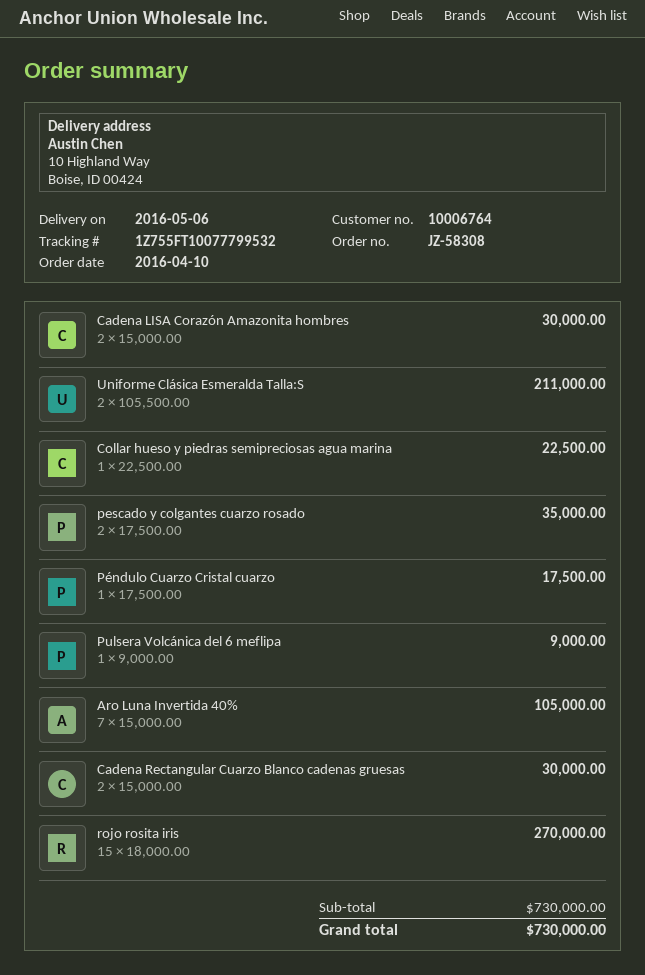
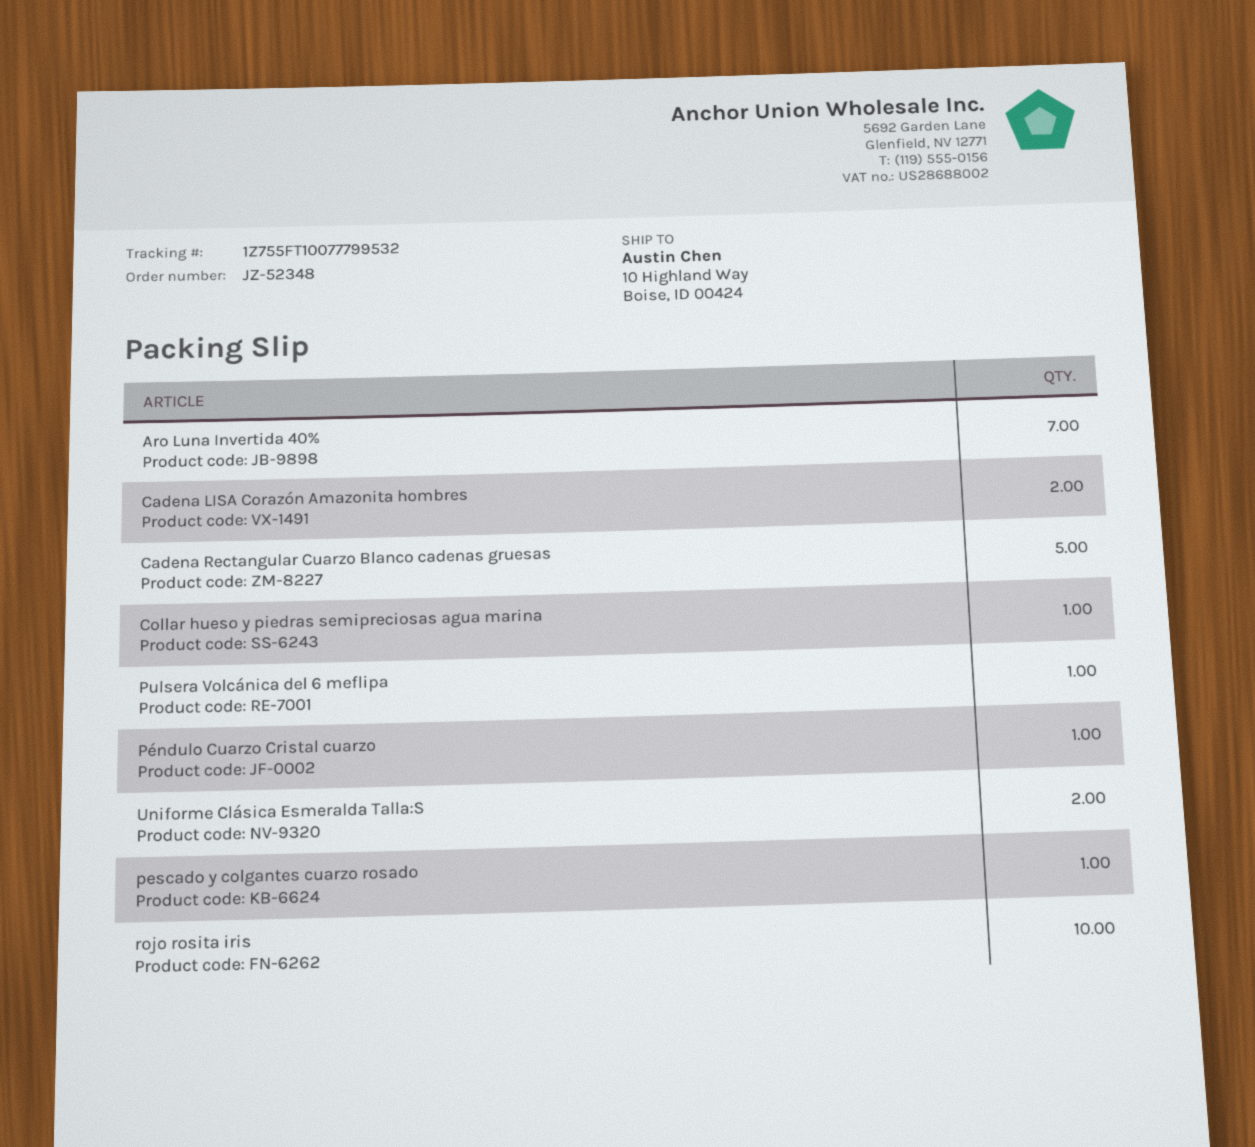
order number: JZ-58308 -> JZ-52348
pescado y colgantes cuarzo rosado: 2 -> 1
Cadena Rectangular Cuarzo Blanco cadenas gruesas: 2 -> 5
rojo rosita iris: 15 -> 10

